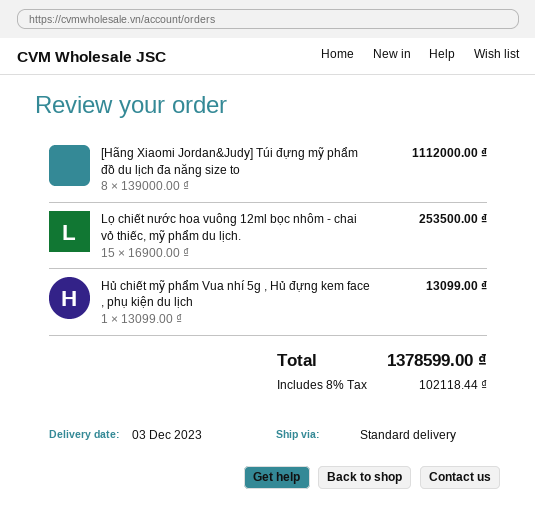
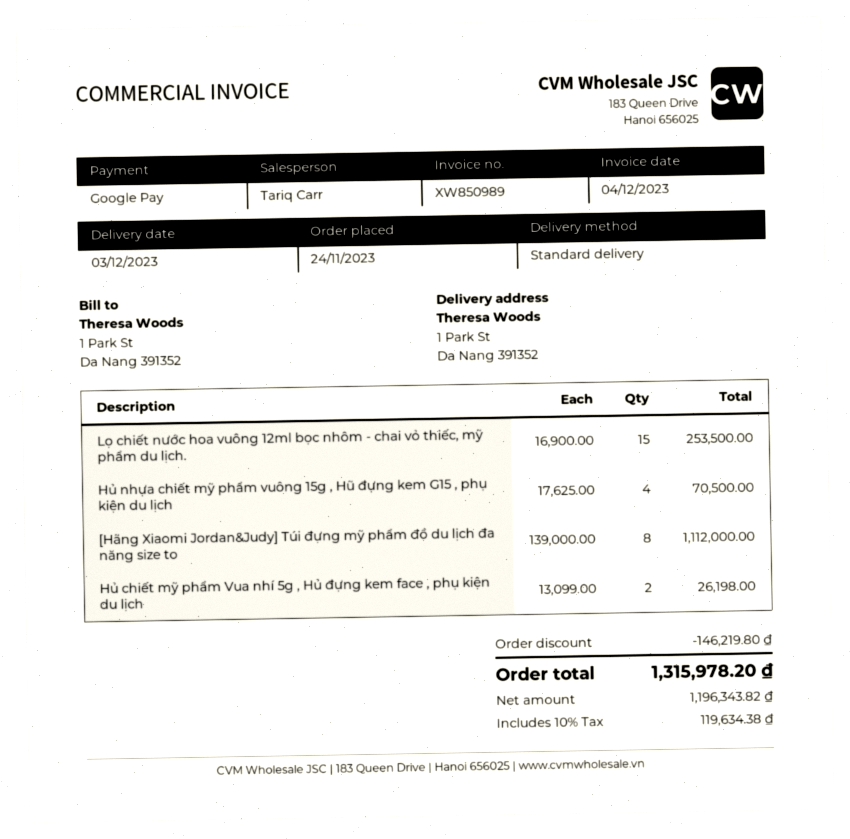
Hủ chiết mỹ phẩm Vua nhí 5g , Hủ đựng kem face , phụ kiện du lịch: 1 x 13099.00 = 13099.00 -> 2 x 13099.00 = 26198.00
Hủ nhựa chiết mỹ phẩm vuông 15g , Hũ đựng kem G15 , phụ kiện du lịch: none -> 4 x 17625.00 = 70500.00
discount: none -> 146219.80
tax: 8% = 102118.44 -> 10% = 119634.38
total: 1378599.00 -> 1315978.20

